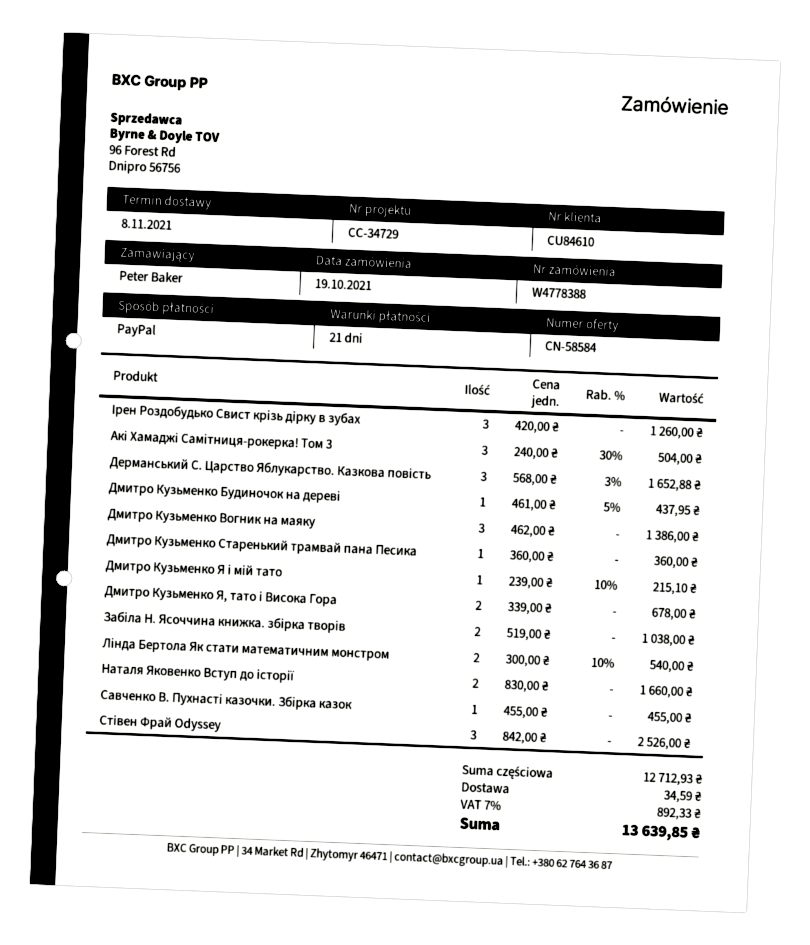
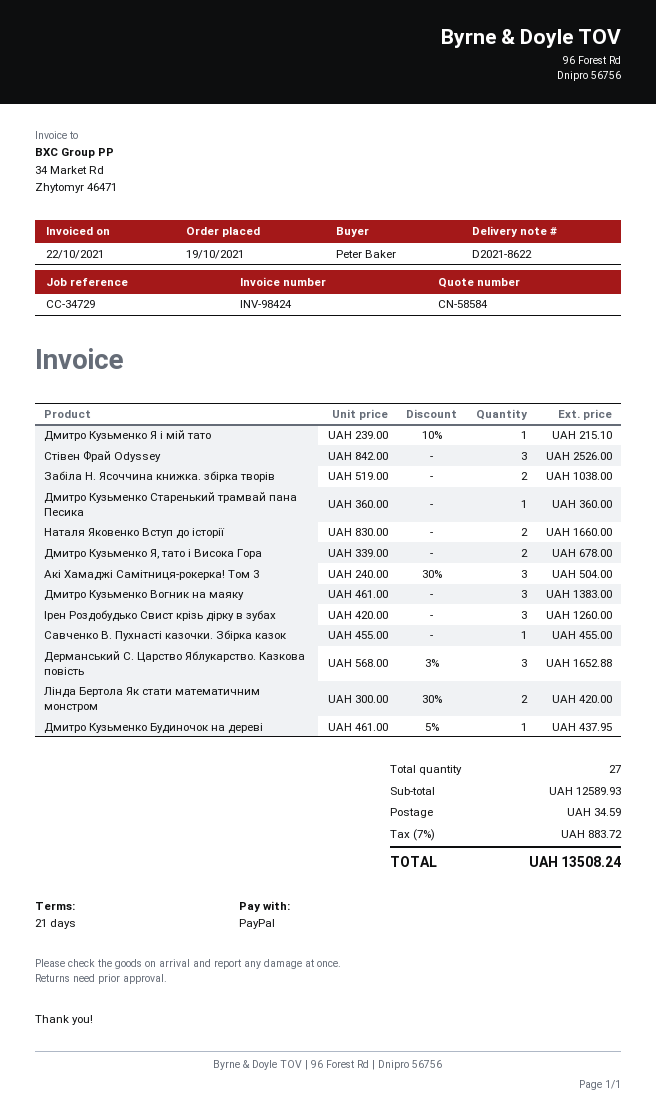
Дмитро Кузьменко Вогник на маяку: 3 x 462.00 = 1386.00 -> 3 x 461.00 = 1383.00
Лінда Бертола Як стати математичним монстром: 2 x 300.00 - 10% = 540.00 -> 2 x 300.00 - 30% = 420.00
subtotal: 12712.93 -> 12589.93
tax: 7% = 892.33 -> 7% = 883.72
total: 13639.85 -> 13508.24

